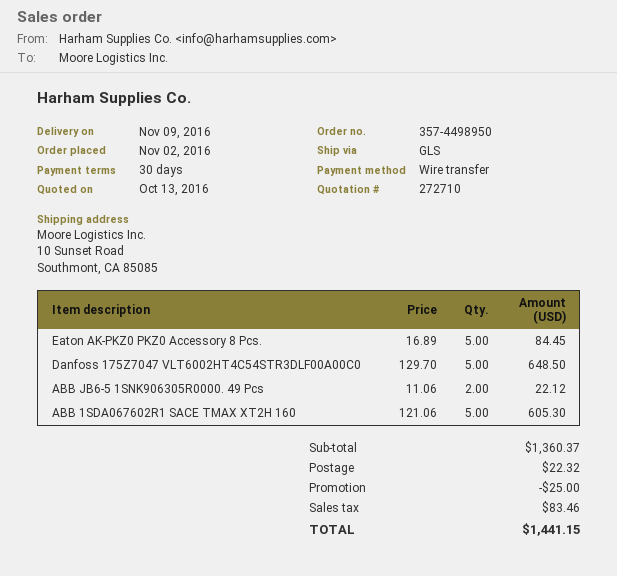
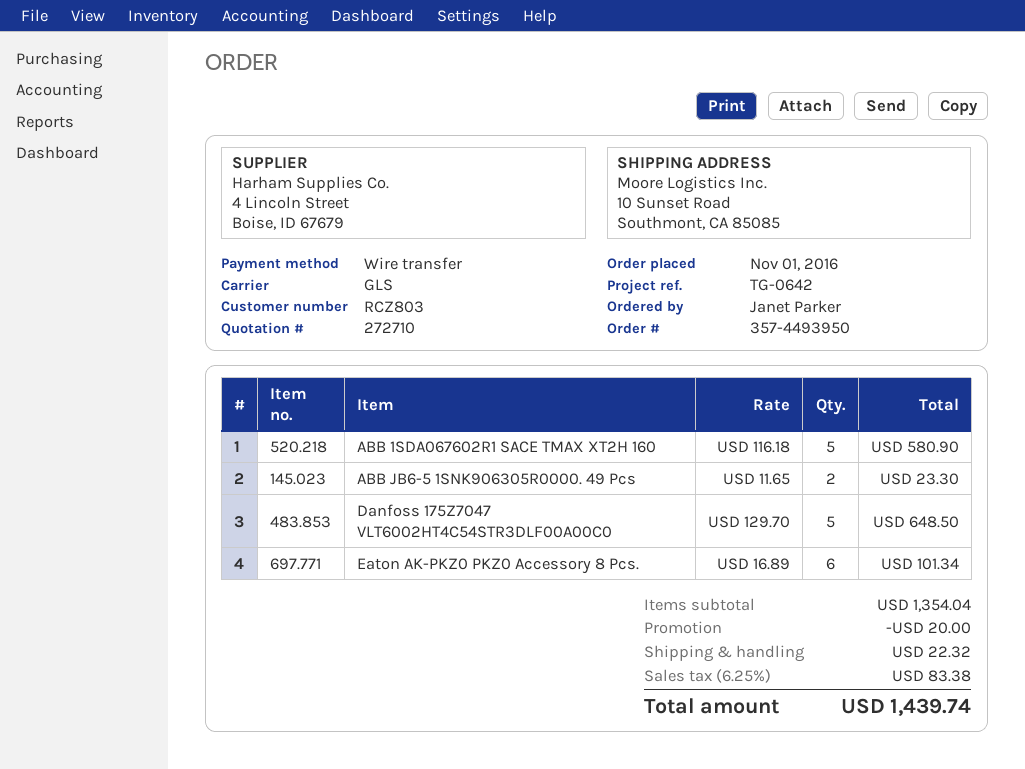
order number: 357-4498950 -> 357-4493950
order date: 2016-11-02 -> 2016-11-01
Eaton AK-PKZ0 PKZ0 Accessory 8 Pcs.: 5 x 16.89 = 84.45 -> 6 x 16.89 = 101.34
ABB JB6-5 1SNK906305R0000. 49 Pcs: 2 x 11.06 = 22.12 -> 2 x 11.65 = 23.30
ABB 1SDA067602R1 SACE TMAX XT2H 160: 5 x 121.06 = 605.30 -> 5 x 116.18 = 580.90
subtotal: 1360.37 -> 1354.04
discount: 25.00 -> 20.00
tax: 83.46 -> 83.38
total: 1441.15 -> 1439.74

